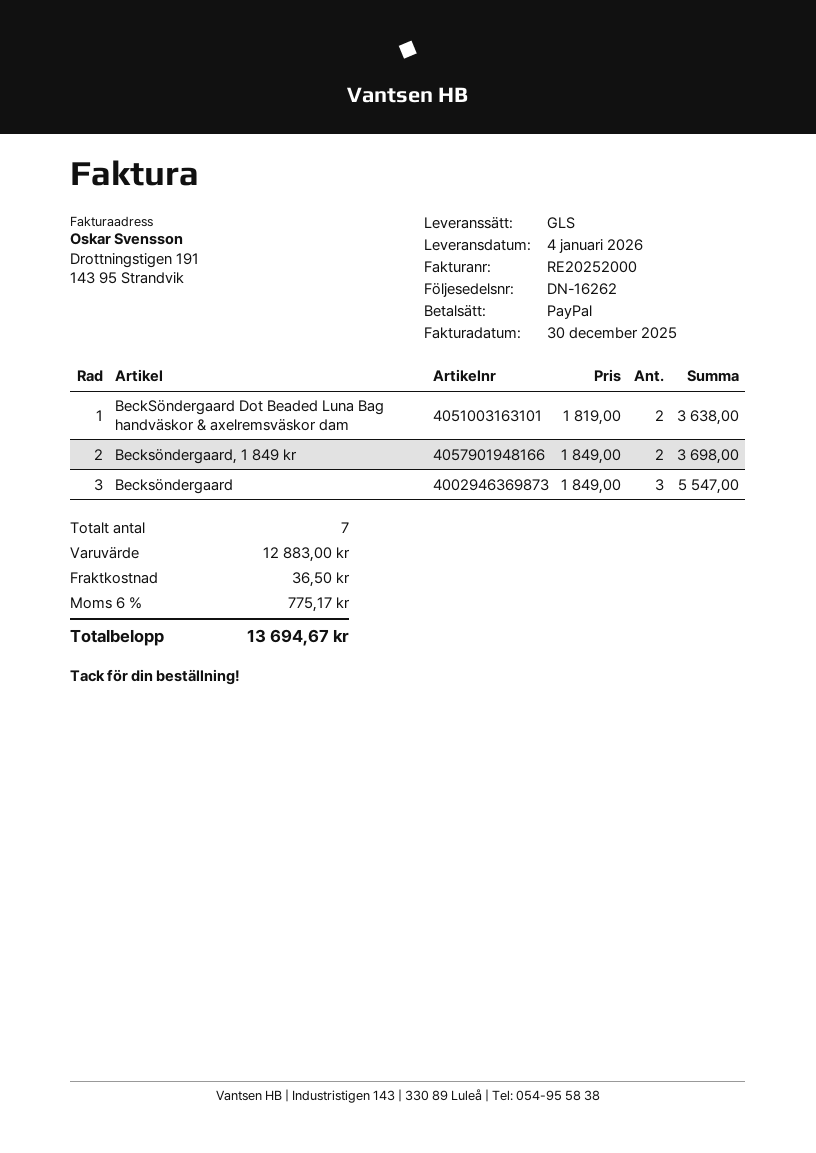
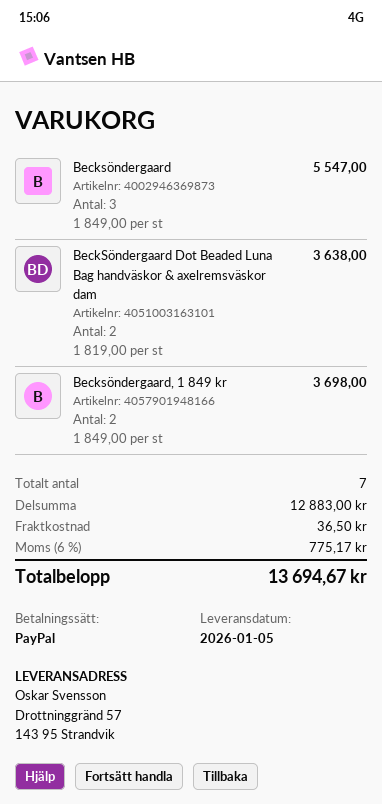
delivery date: 2026-01-04 -> 2026-01-05

